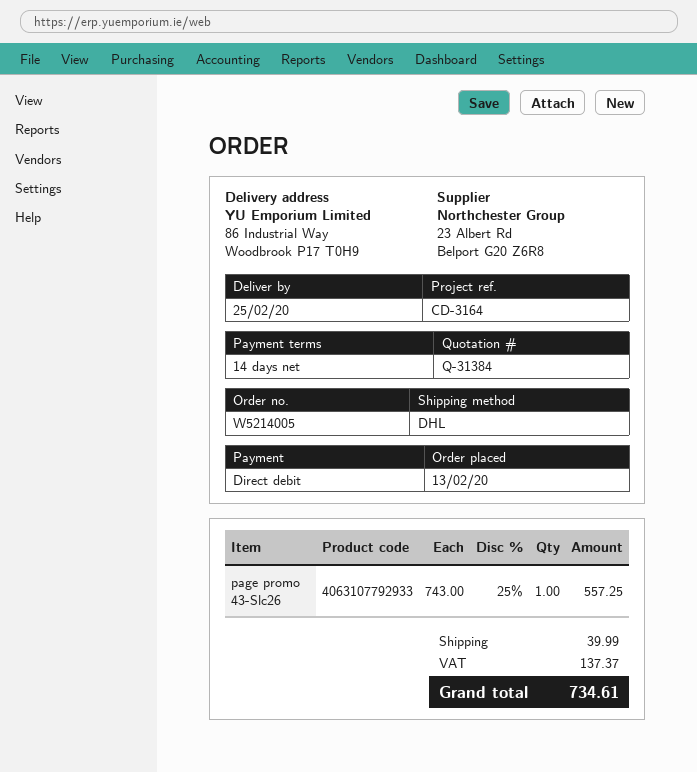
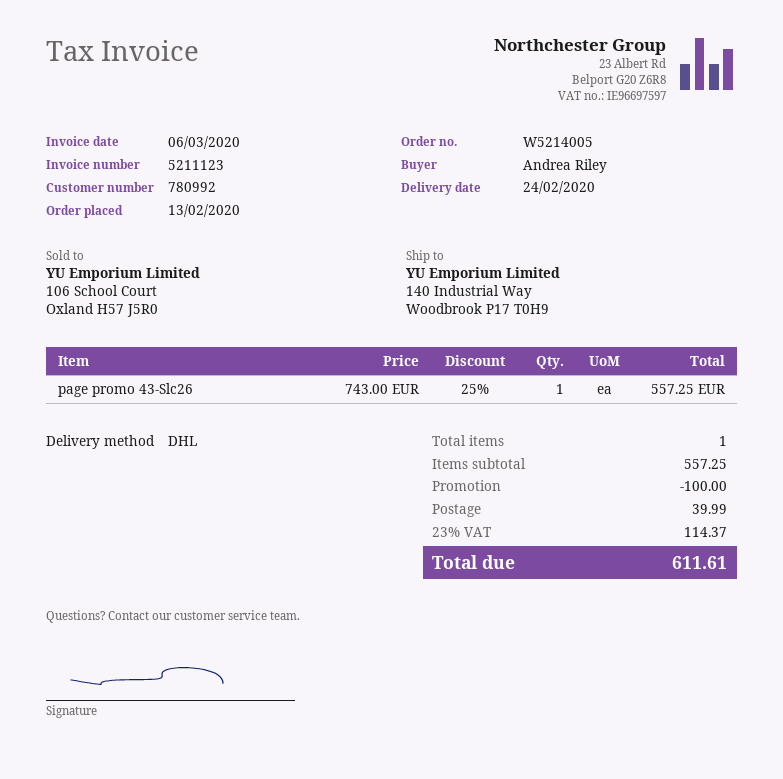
delivery date: 2020-02-25 -> 2020-02-24
ship to: 86 Industrial Way, Woodbrook P17 T0H9 -> 140 Industrial Way, Woodbrook P17 T0H9
discount: none -> 100.00
tax: 137.37 -> 114.37
total: 734.61 -> 611.61

